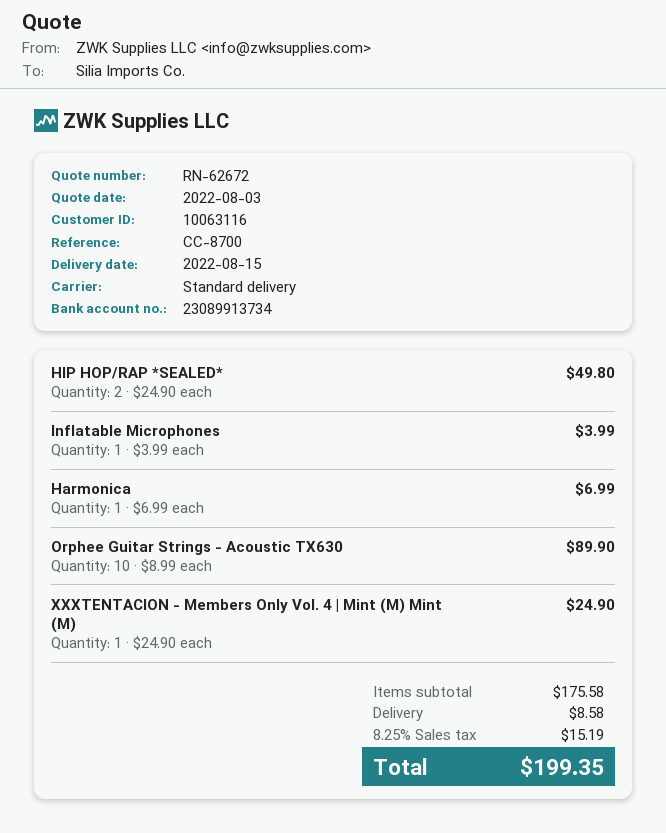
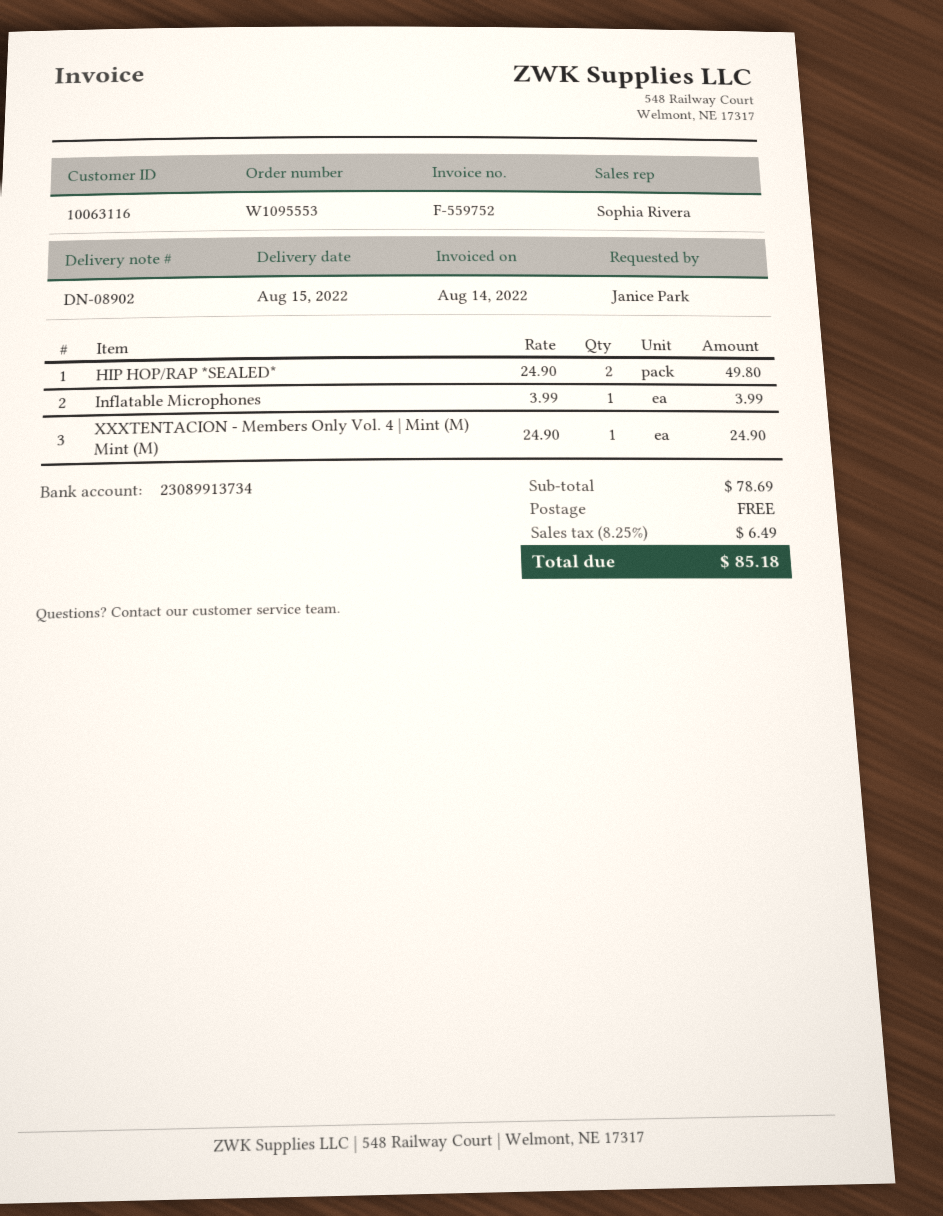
Harmonica: 1 x 6.99 = 6.99 -> none
Orphee Guitar Strings - Acoustic TX630: 10 x 8.99 = 89.90 -> none
subtotal: 175.58 -> 78.69
shipping: 8.58 -> 0.00
tax: 8.25% = 15.19 -> 8.25% = 6.49
total: 199.35 -> 85.18

